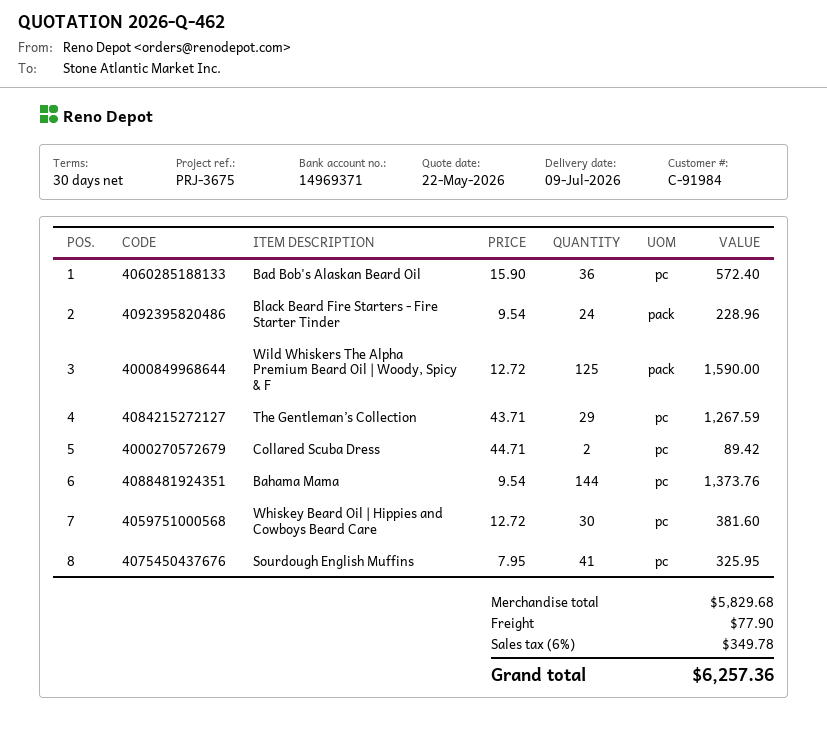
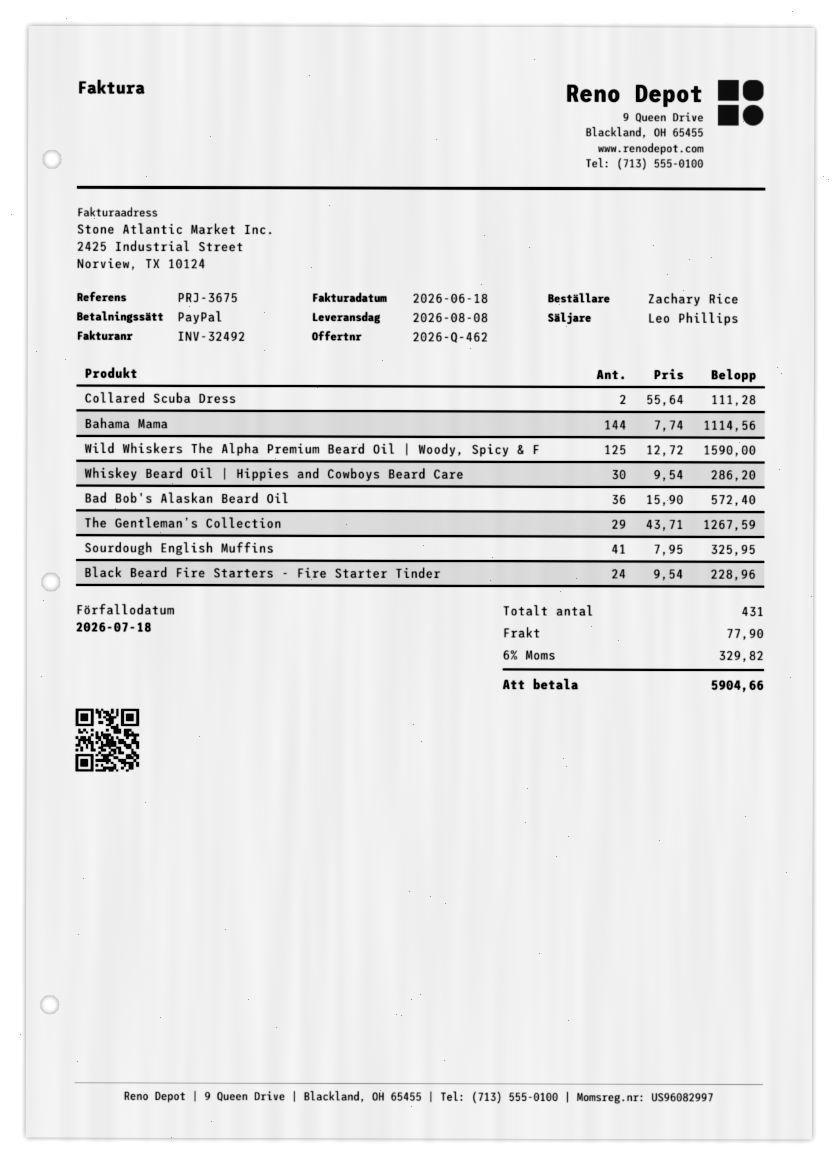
delivery date: 2026-07-09 -> 2026-08-08
Collared Scuba Dress: 2 x 44.71 = 89.42 -> 2 x 55.64 = 111.28
Bahama Mama: 144 x 9.54 = 1373.76 -> 144 x 7.74 = 1114.56
Whiskey Beard Oil | Hippies and Cowboys Beard Care: 30 x 12.72 = 381.60 -> 30 x 9.54 = 286.20
tax: 6% = 349.78 -> 6% = 329.82
total: 6257.36 -> 5904.66

